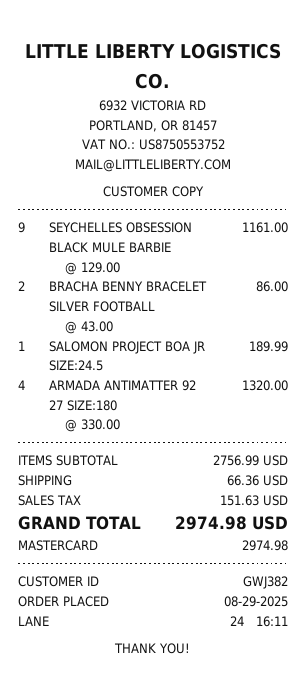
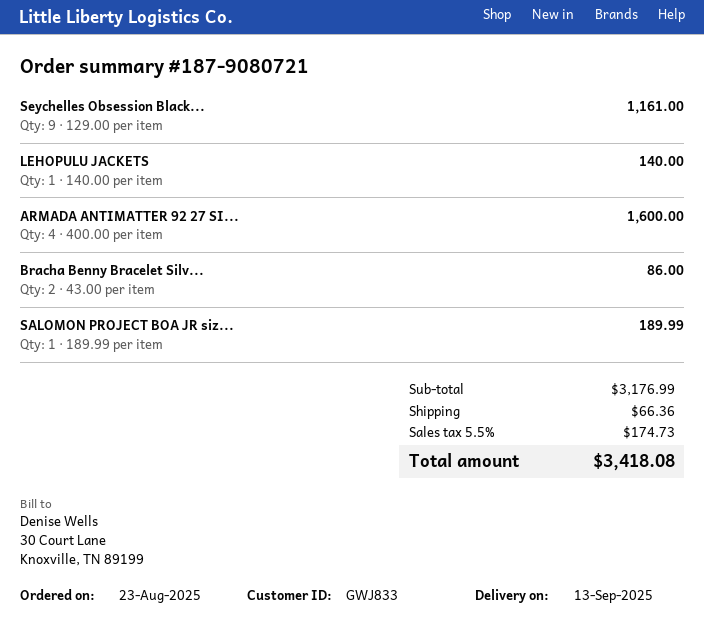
order date: 2025-08-29 -> 2025-08-23
customer number: GWJ382 -> GWJ833
ARMADA ANTIMATTER 92 27 SIZE:180: 4 x 330.00 = 1320.00 -> 4 x 400.00 = 1600.00
LEHOPULU JACKETS: none -> 1 x 140.00 = 140.00
subtotal: 2756.99 -> 3176.99
tax: 151.63 -> 174.73
total: 2974.98 -> 3418.08

